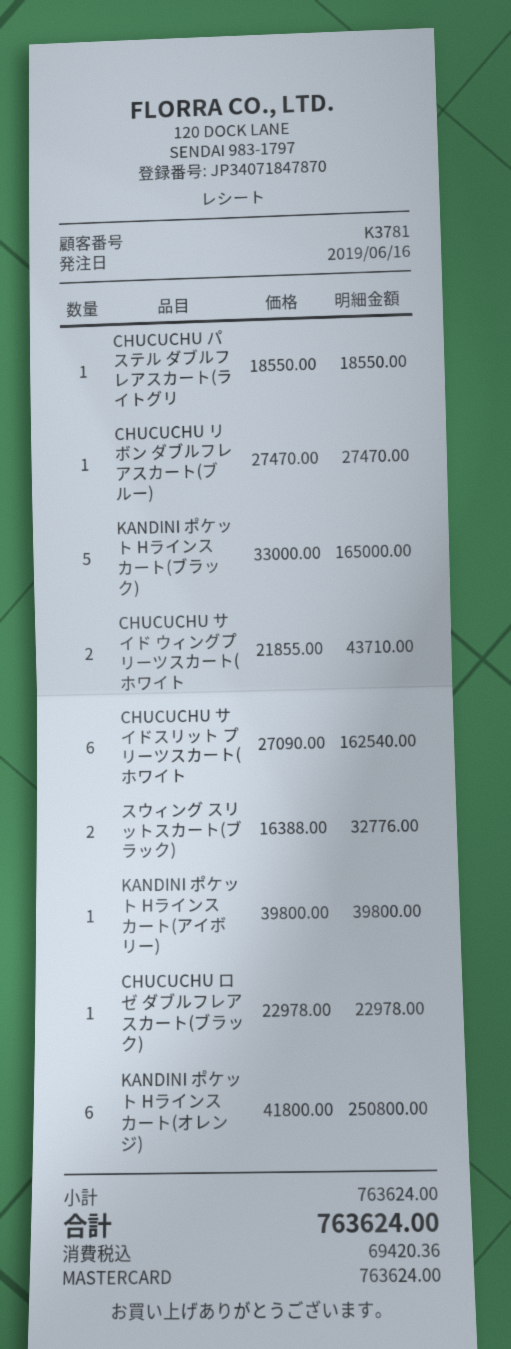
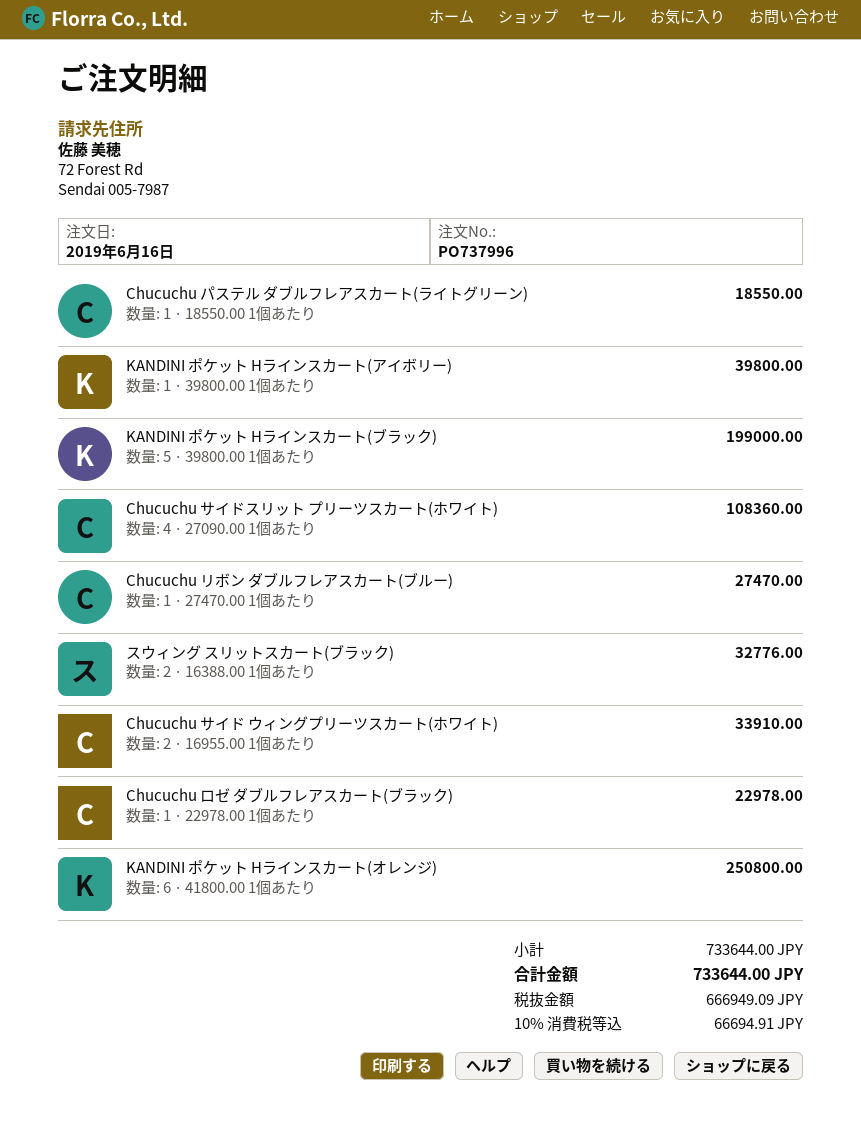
KANDINI ポケット Hラインスカート(ブラック): 5 x 33000.00 = 165000.00 -> 5 x 39800.00 = 199000.00
CHUCUCHU サイド ウィングプリーツスカート(ホワイト: 2 x 21855.00 = 43710.00 -> 2 x 16955.00 = 33910.00
CHUCUCHU サイドスリット プリーツスカート(ホワイト: 6 x 27090.00 = 162540.00 -> 4 x 27090.00 = 108360.00
subtotal: 763624.00 -> 733644.00
tax: 69420.36 -> 66694.91
total: 763624.00 -> 733644.00

